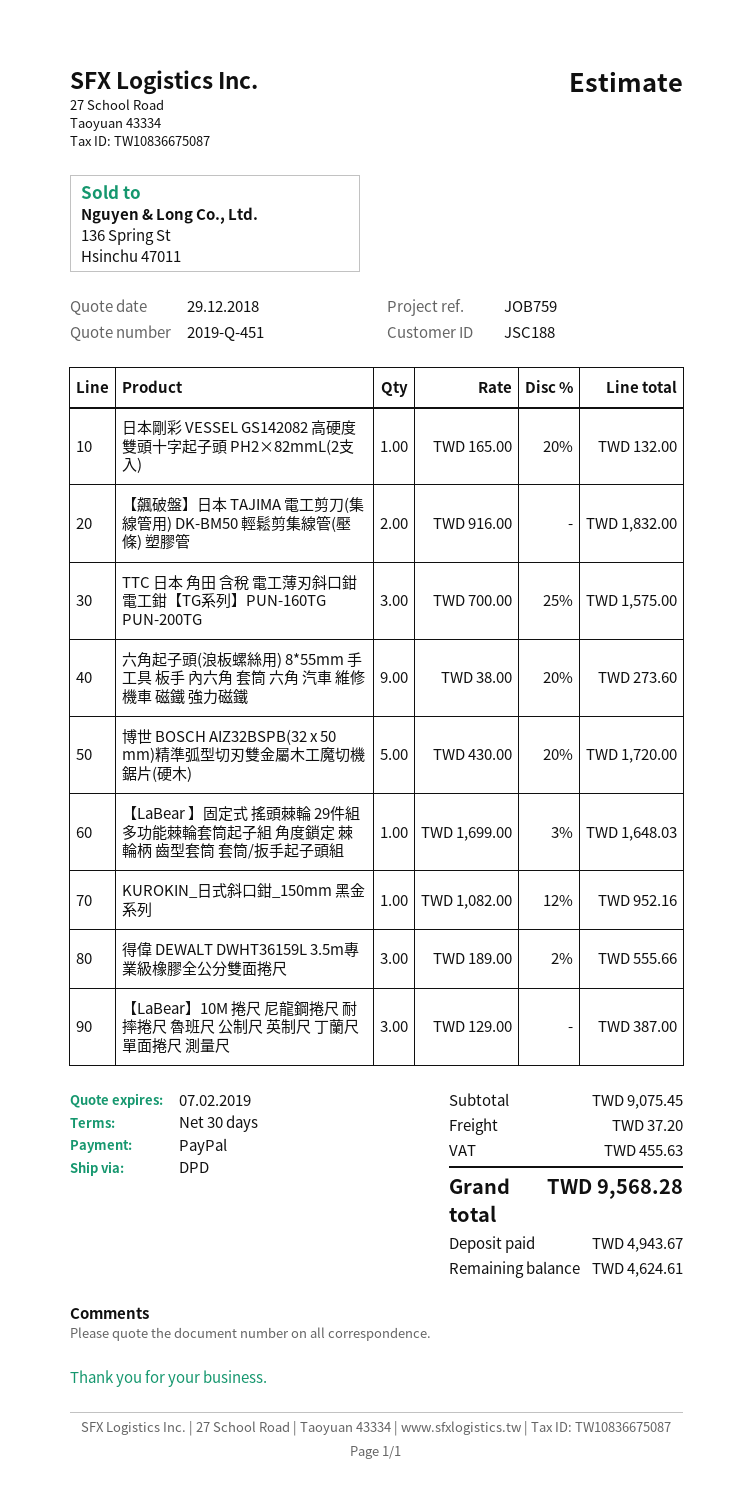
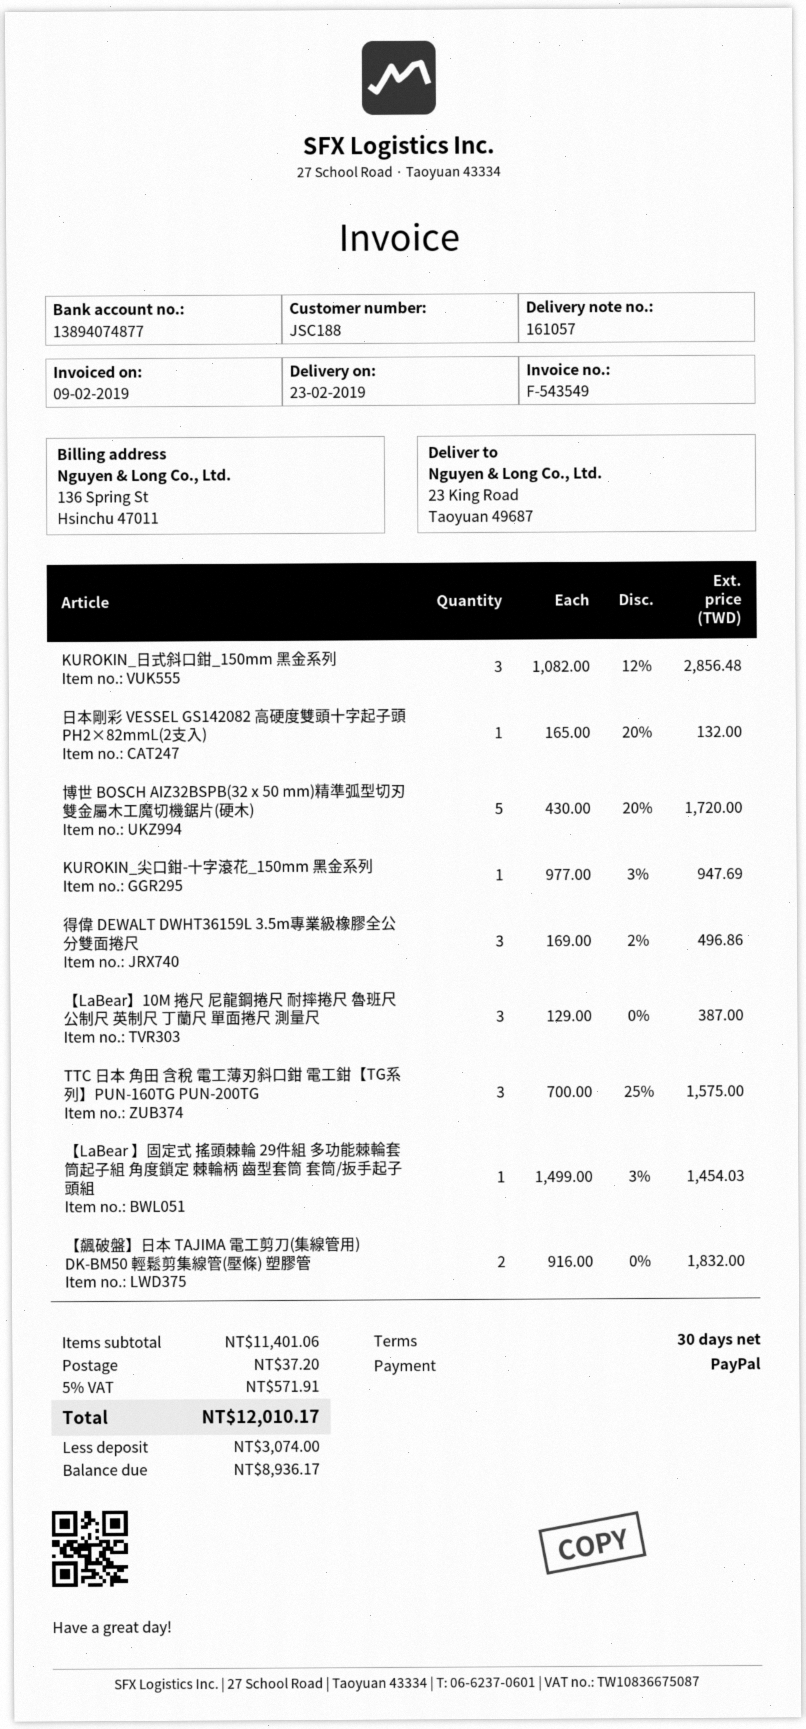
六角起子頭(浪板螺絲用) 8*55mm 手工具 板手 內六角 套筒 六角 汽車 維修 機車 磁鐵 強力磁鐵: 9 x 38.00 - 20% = 273.60 -> none
【LaBear 】固定式 搖頭棘輪 29件組 多功能棘輪套筒起子組 角度鎖定 棘輪柄 齒型套筒 套筒/扳手起子頭組: 1 x 1699.00 - 3% = 1648.03 -> 1 x 1499.00 - 3% = 1454.03
KUROKIN_日式斜口鉗_150mm 黑金系列: 1 x 1082.00 - 12% = 952.16 -> 3 x 1082.00 - 12% = 2856.48
得偉 DEWALT DWHT36159L 3.5m專業級橡膠全公分雙面捲尺: 3 x 189.00 - 2% = 555.66 -> 3 x 169.00 - 2% = 496.86
KUROKIN_尖口鉗-十字滾花_150mm 黑金系列: none -> 1 x 977.00 - 3% = 947.69
subtotal: 9075.45 -> 11401.06
tax: 455.63 -> 571.91
total: 9568.28 -> 12010.17
deposit: 4943.67 -> 3074.00
balance: 4624.61 -> 8936.17

